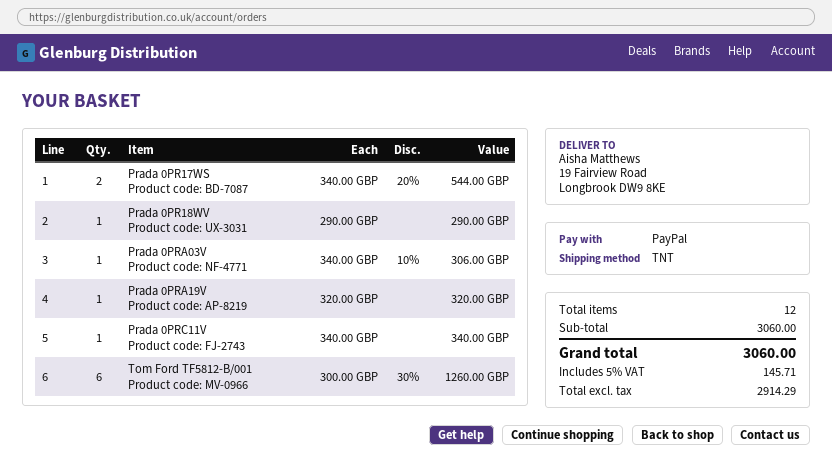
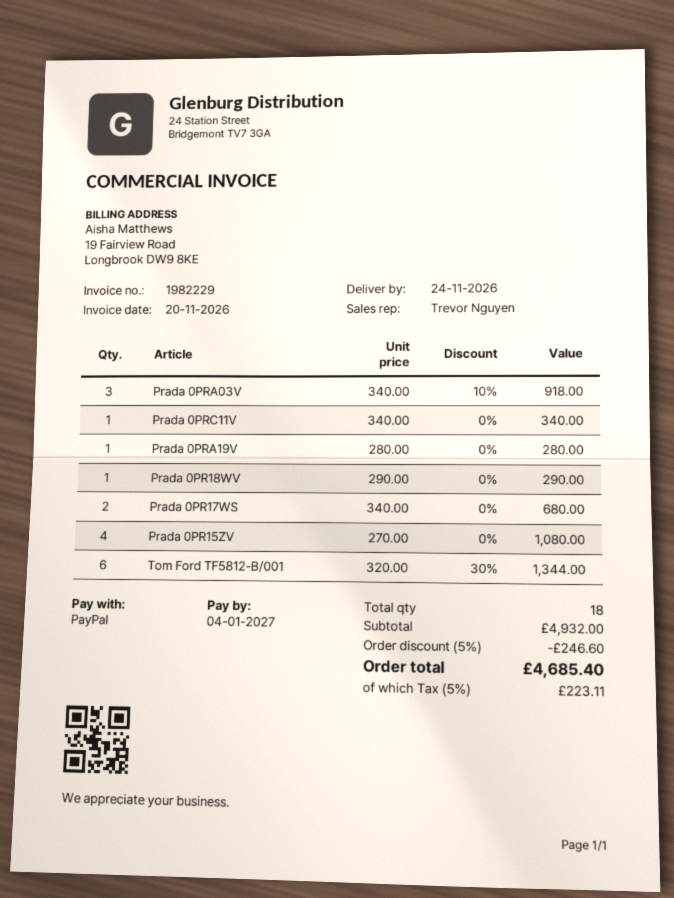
Prada 0PR17WS: 2 x 340.00 - 20% = 544.00 -> 2 x 340.00 = 680.00
Prada 0PRA03V: 1 x 340.00 - 10% = 306.00 -> 3 x 340.00 - 10% = 918.00
Prada 0PRA19V: 1 x 320.00 = 320.00 -> 1 x 280.00 = 280.00
Tom Ford TF5812-B/001: 6 x 300.00 - 30% = 1260.00 -> 6 x 320.00 - 30% = 1344.00
Prada 0PR15ZV: none -> 4 x 270.00 = 1080.00
total quantity: 12 -> 18
subtotal: 3060.00 -> 4932.00
discount: none -> 5% = 246.60
tax: 5% = 145.71 -> 5% = 223.11
total: 3060.00 -> 4685.40

